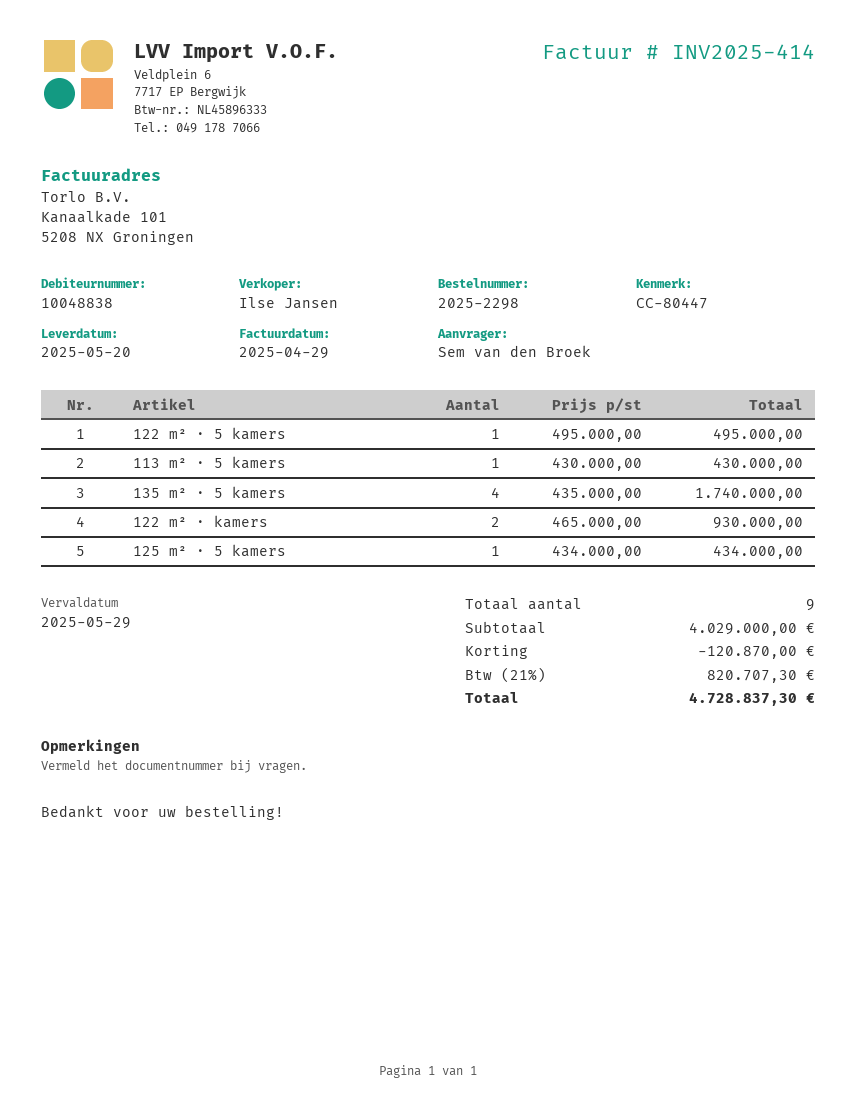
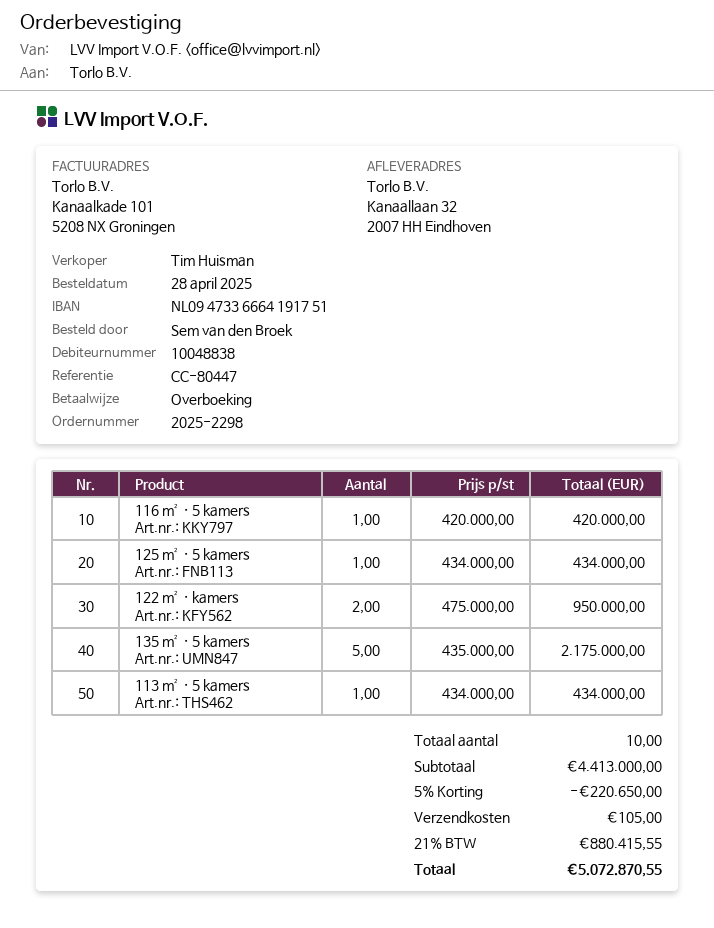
sales rep: Ilse Jansen -> Tim Huisman
122 m² · 5 kamers: 1 x 495000.00 = 495000.00 -> none
113 m² · 5 kamers: 1 x 430000.00 = 430000.00 -> 1 x 434000.00 = 434000.00
135 m² · 5 kamers: 4 x 435000.00 = 1740000.00 -> 5 x 435000.00 = 2175000.00
122 m² · kamers: 2 x 465000.00 = 930000.00 -> 2 x 475000.00 = 950000.00
116 m² · 5 kamers: none -> 1 x 420000.00 = 420000.00
total quantity: 9 -> 10
subtotal: 4029000.00 -> 4413000.00
discount: 120870.00 -> 220650.00
shipping: none -> 105.00
tax: 21% = 820707.30 -> 21% = 880415.55
total: 4728837.30 -> 5072870.55

